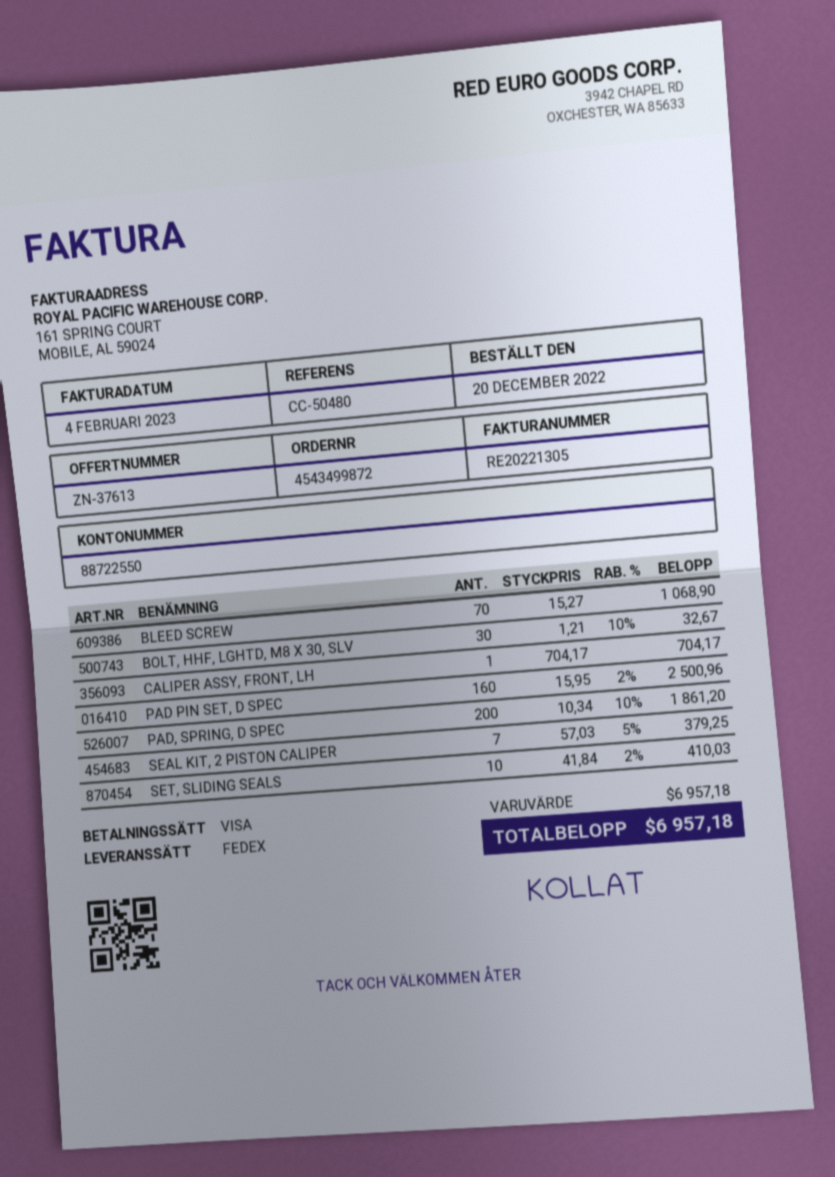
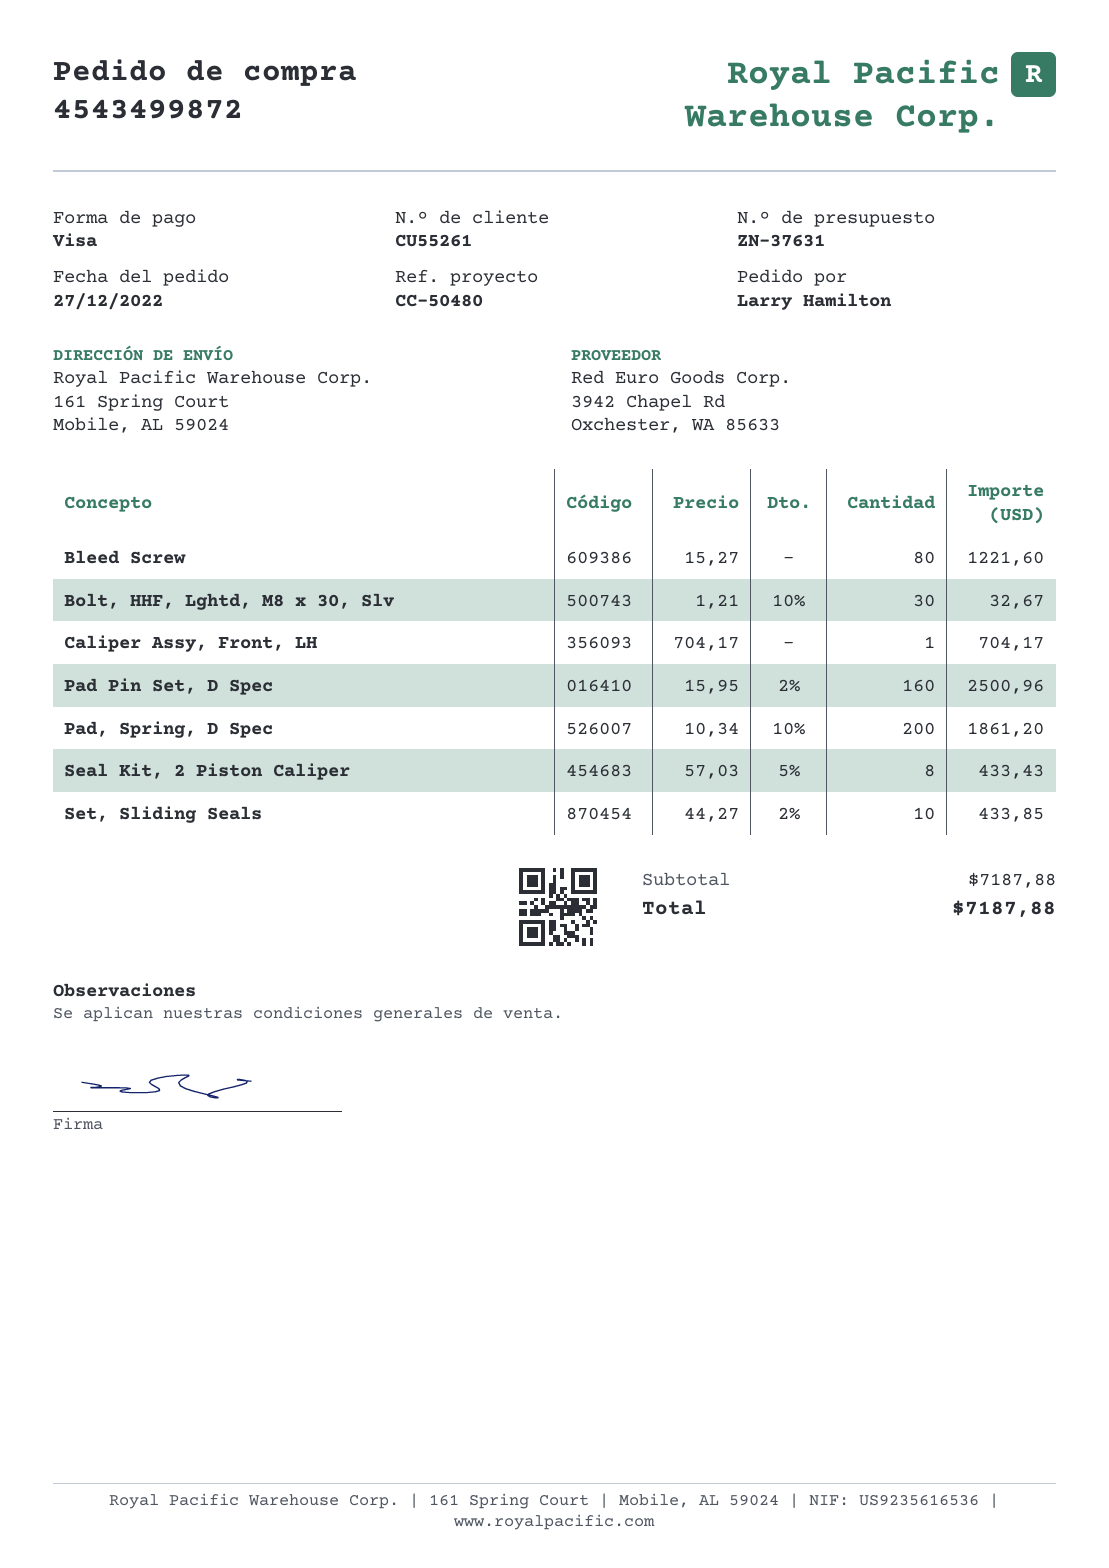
quote number: ZN-37613 -> ZN-37631
order date: 2022-12-20 -> 2022-12-27
BLEED SCREW: 70 x 15.27 = 1068.90 -> 80 x 15.27 = 1221.60
SEAL KIT, 2 PISTON CALIPER: 7 x 57.03 - 5% = 379.25 -> 8 x 57.03 - 5% = 433.43
SET, SLIDING SEALS: 10 x 41.84 - 2% = 410.03 -> 10 x 44.27 - 2% = 433.85
subtotal: 6957.18 -> 7187.88
total: 6957.18 -> 7187.88

